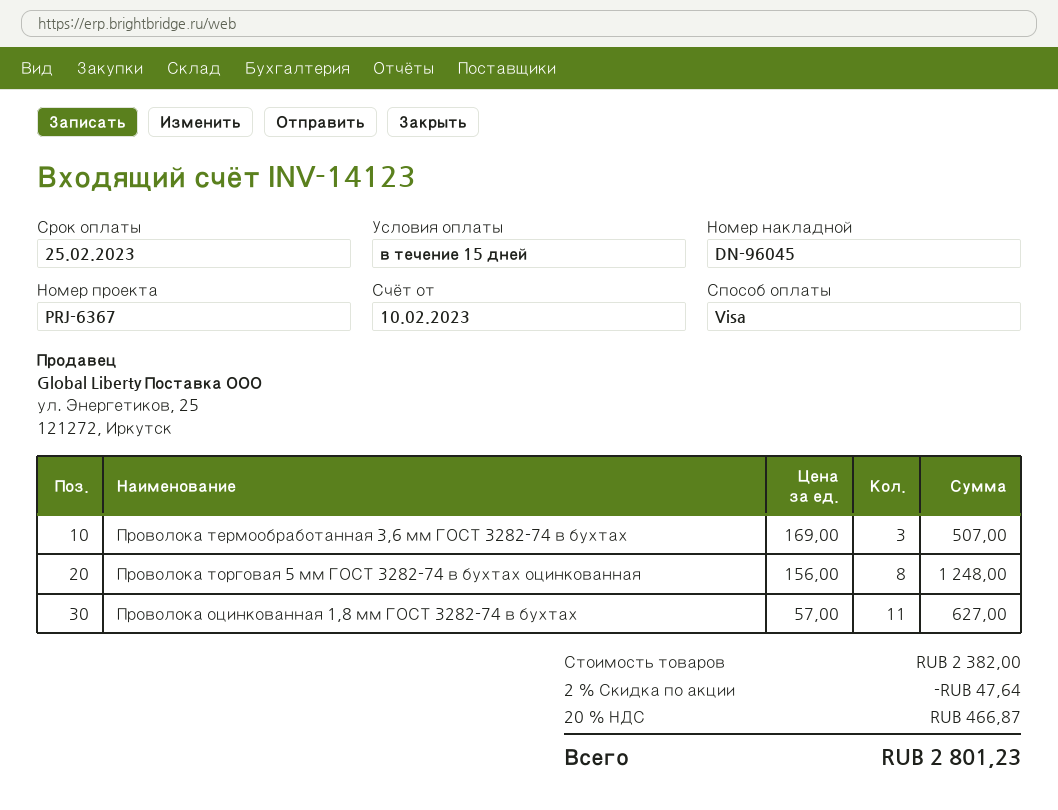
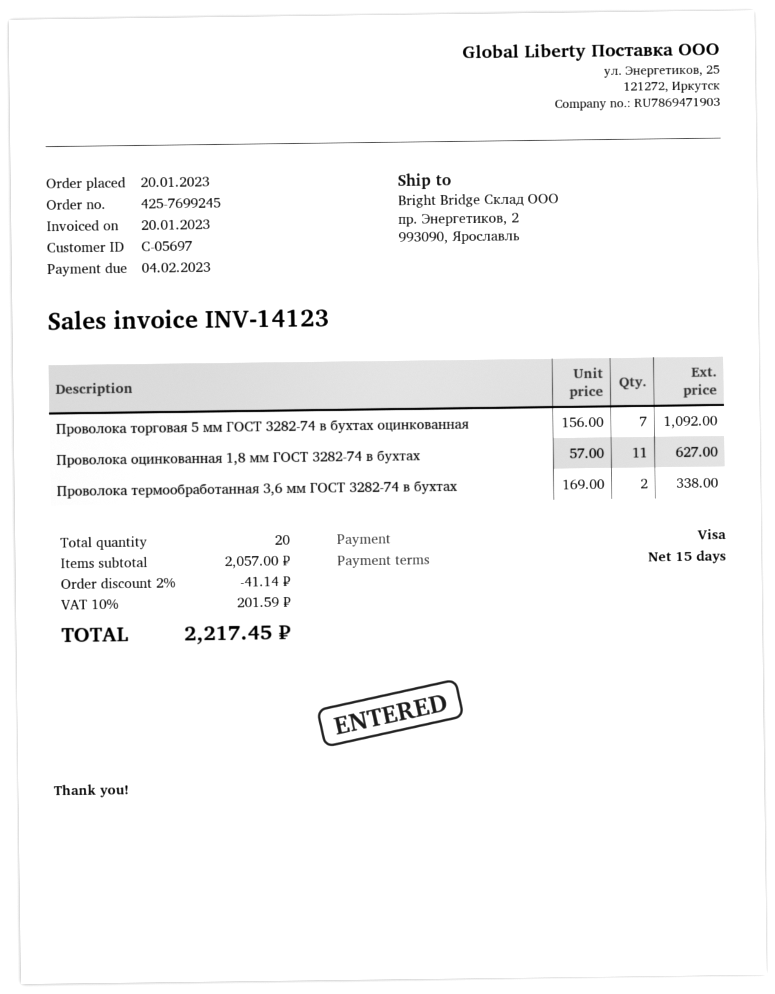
invoice date: 2023-02-10 -> 2023-01-20
due date: 2023-02-25 -> 2023-02-04
Проволока термообработанная 3,6 мм ГОСТ 3282-74 в бухтах: 3 x 169.00 = 507.00 -> 2 x 169.00 = 338.00
Проволока торговая 5 мм ГОСТ 3282-74 в бухтах оцинкованная: 8 x 156.00 = 1248.00 -> 7 x 156.00 = 1092.00
subtotal: 2382.00 -> 2057.00
discount: 2% = 47.64 -> 2% = 41.14
tax: 20% = 466.87 -> 10% = 201.59
total: 2801.23 -> 2217.45

